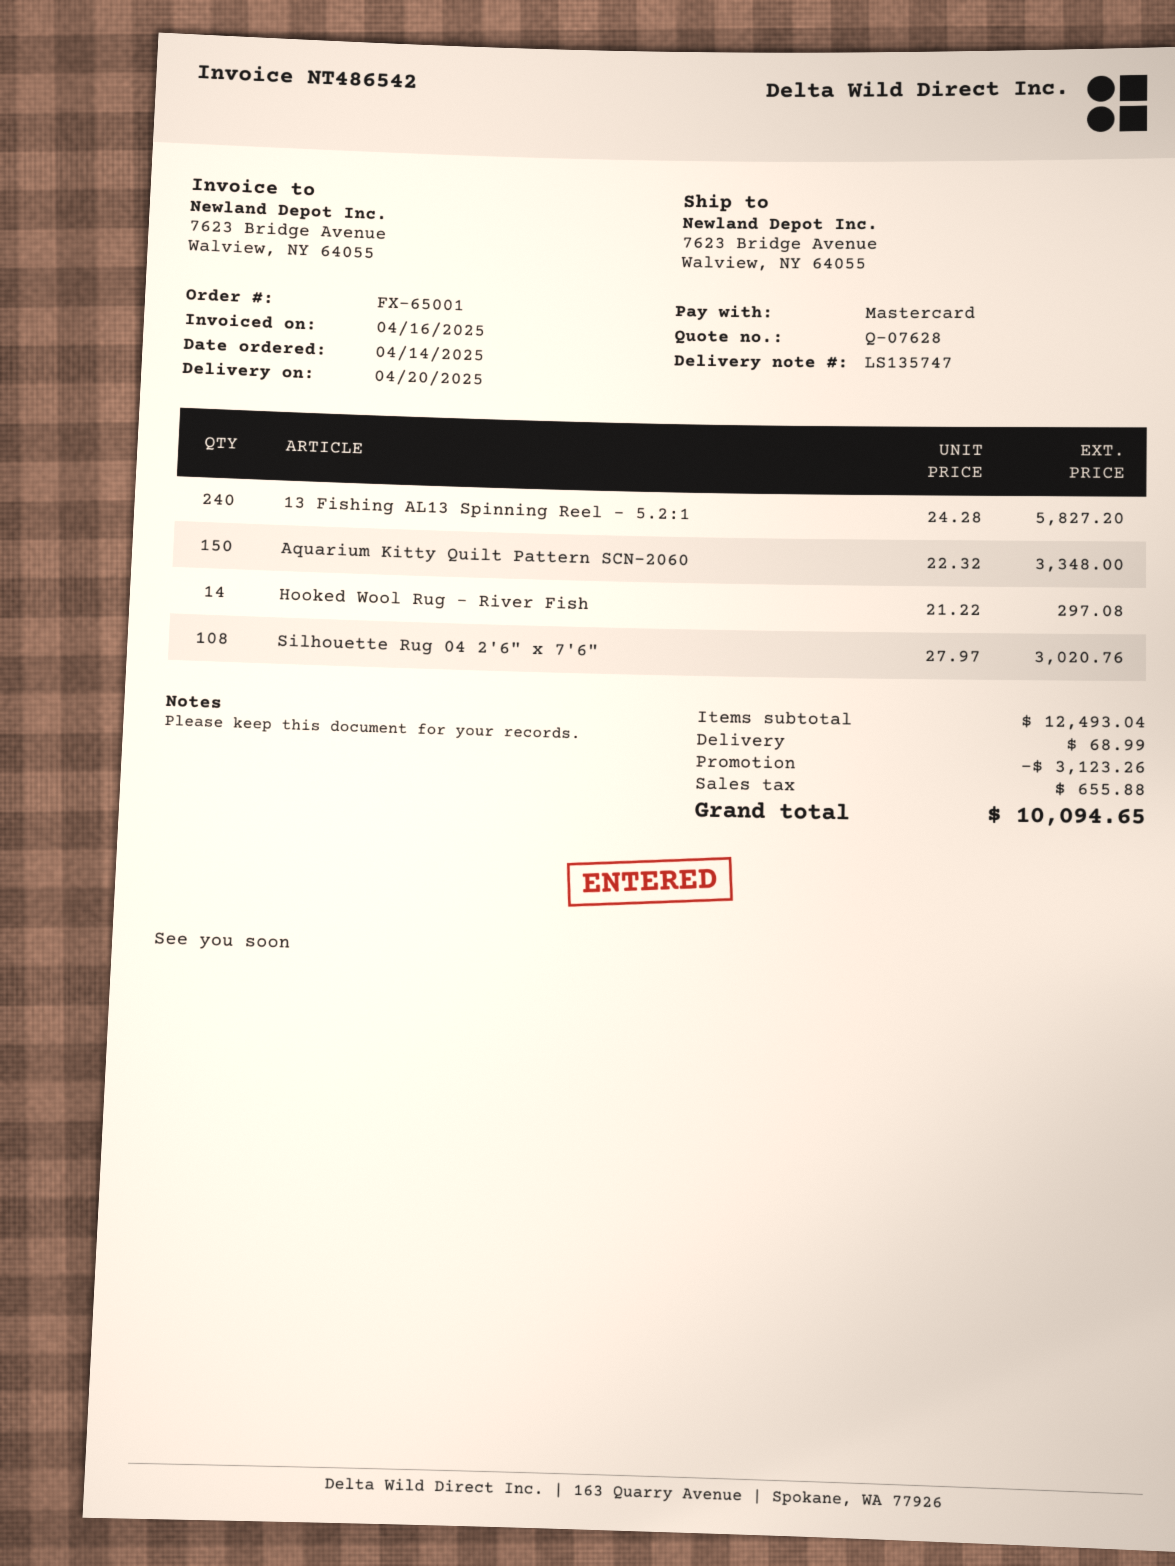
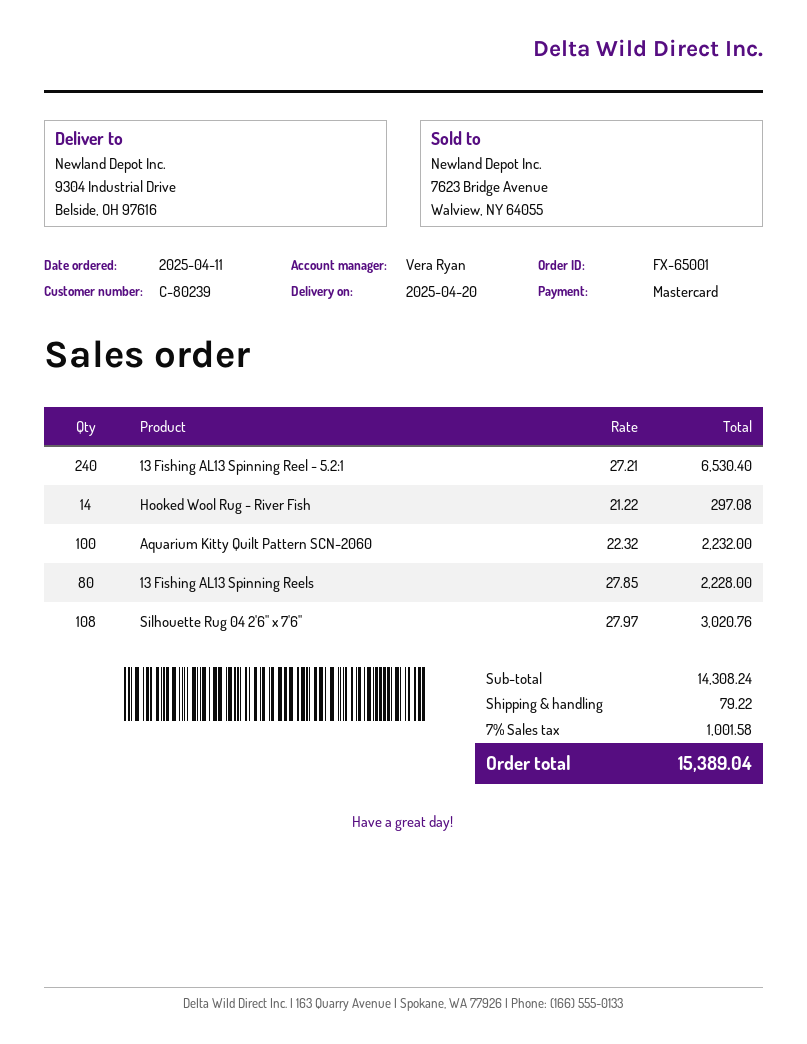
order date: 2025-04-14 -> 2025-04-11
ship to: 7623 Bridge Avenue, Walview, NY 64055 -> 9304 Industrial Drive, Belside, OH 97616
13 Fishing AL13 Spinning Reel - 5.2:1: 240 x 24.28 = 5827.20 -> 240 x 27.21 = 6530.40
Aquarium Kitty Quilt Pattern SCN-2060: 150 x 22.32 = 3348.00 -> 100 x 22.32 = 2232.00
13 Fishing AL13 Spinning Reels: none -> 80 x 27.85 = 2228.00
subtotal: 12493.04 -> 14308.24
discount: 3123.26 -> none
shipping: 68.99 -> 79.22
tax: 655.88 -> 1001.58
total: 10094.65 -> 15389.04

